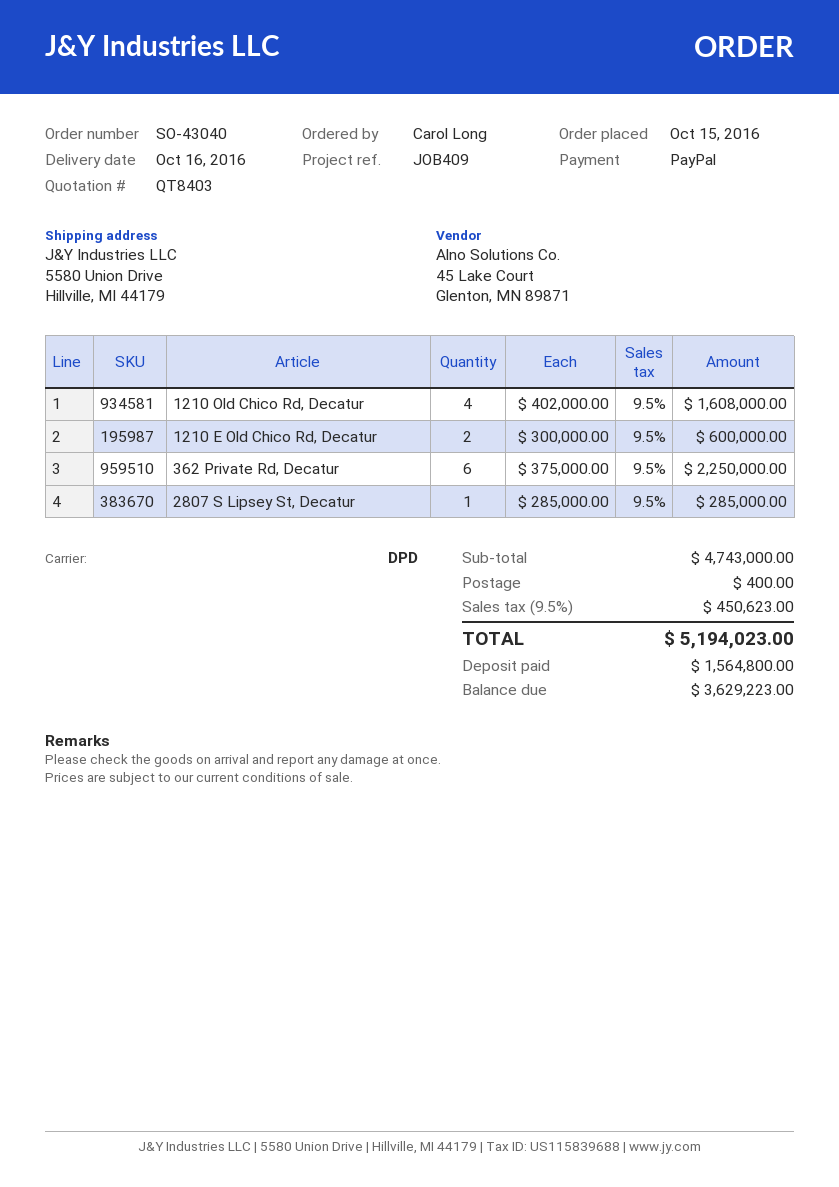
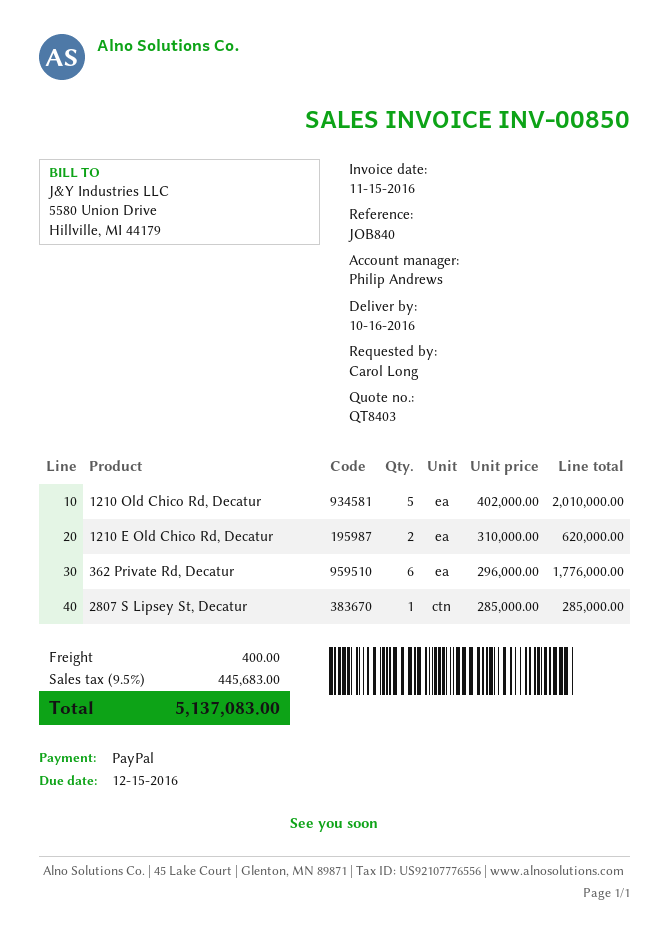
reference: JOB409 -> JOB840
1210 Old Chico Rd, Decatur: 4 x 402000.00 = 1608000.00 -> 5 x 402000.00 = 2010000.00
1210 E Old Chico Rd, Decatur: 2 x 300000.00 = 600000.00 -> 2 x 310000.00 = 620000.00
362 Private Rd, Decatur: 6 x 375000.00 = 2250000.00 -> 6 x 296000.00 = 1776000.00
tax: 9.5% = 450623.00 -> 9.5% = 445683.00
total: 5194023.00 -> 5137083.00

